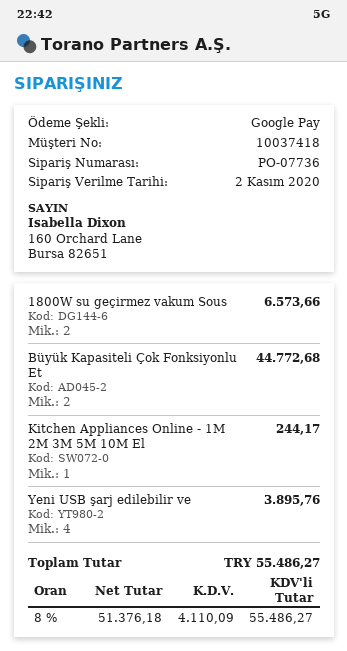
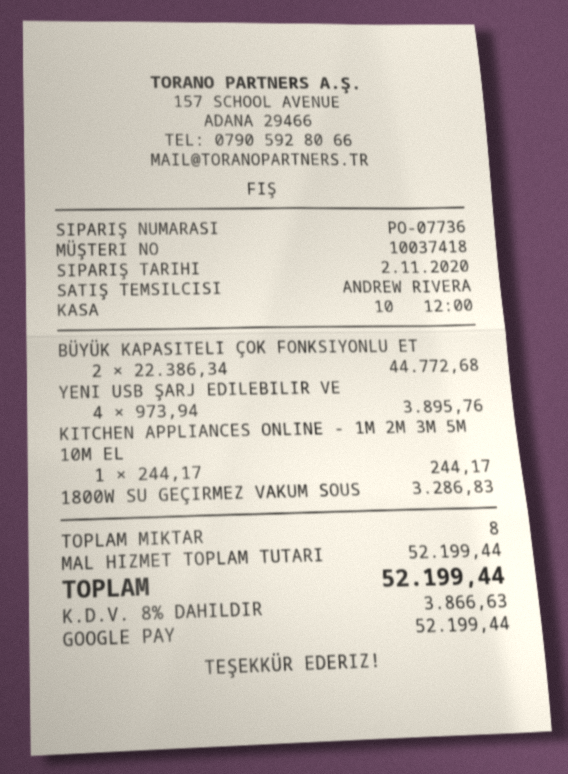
1800W su geçirmez vakum Sous: 2 for 6573.66 -> 1 for 3286.83
tax: 8% = 4110.09 -> 8% = 3866.63
total: 55486.27 -> 52199.44

